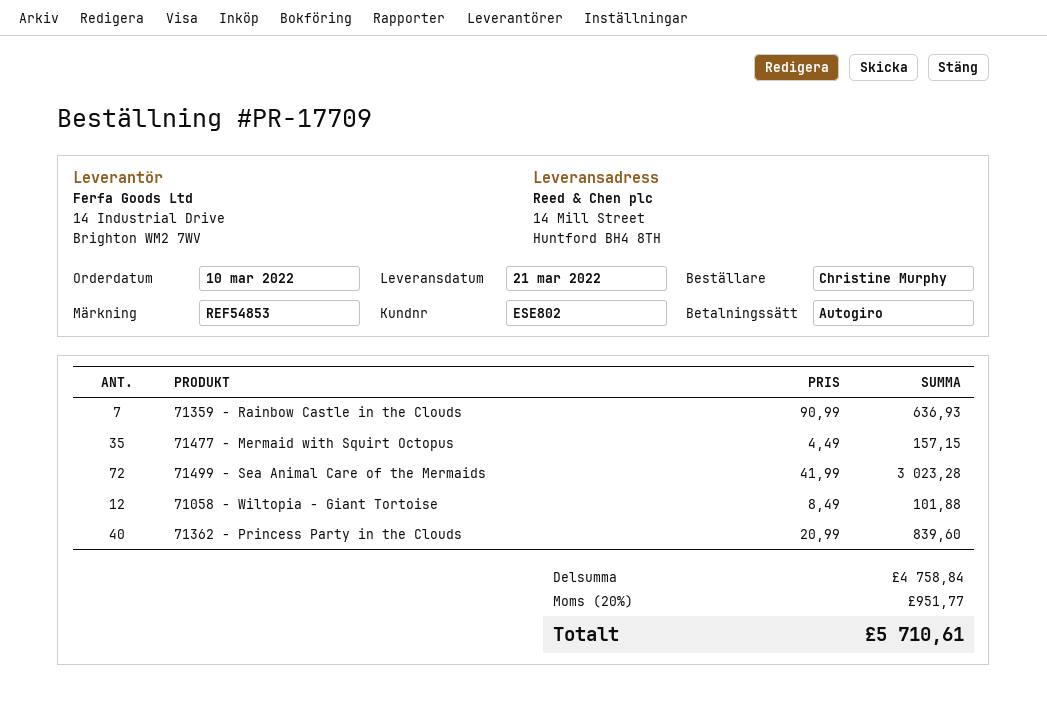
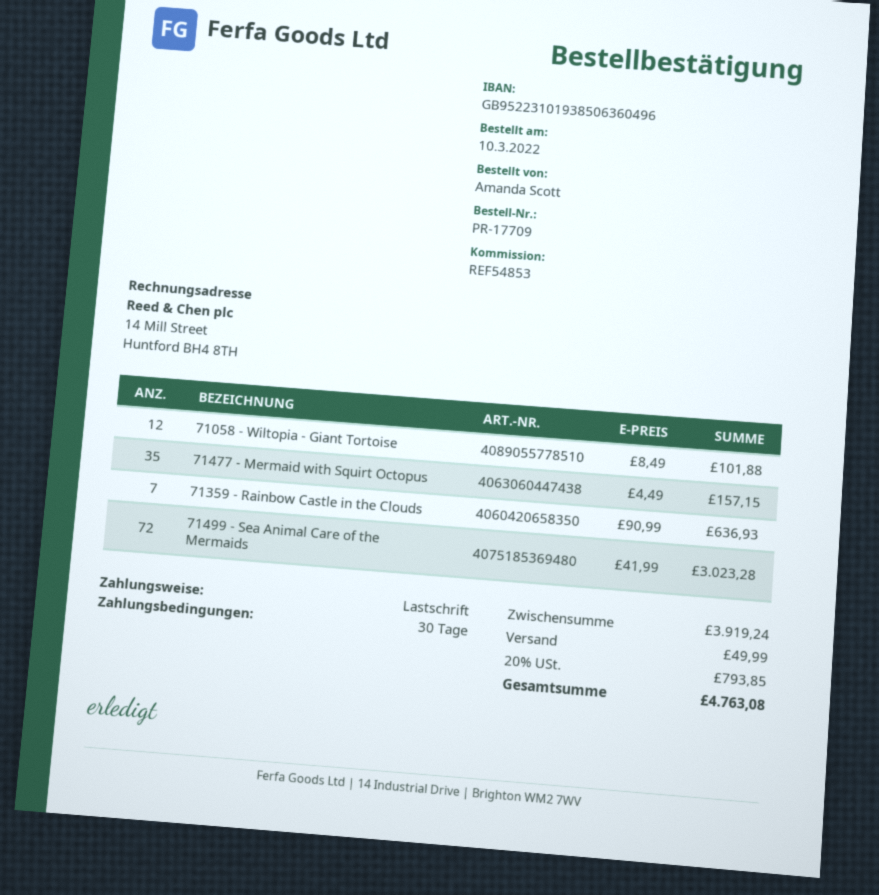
ordered by: Christine Murphy -> Amanda Scott
71362 - Princess Party in the Clouds: 40 x 20.99 = 839.60 -> none
subtotal: 4758.84 -> 3919.24
shipping: none -> 49.99
tax: 20% = 951.77 -> 20% = 793.85
total: 5710.61 -> 4763.08

